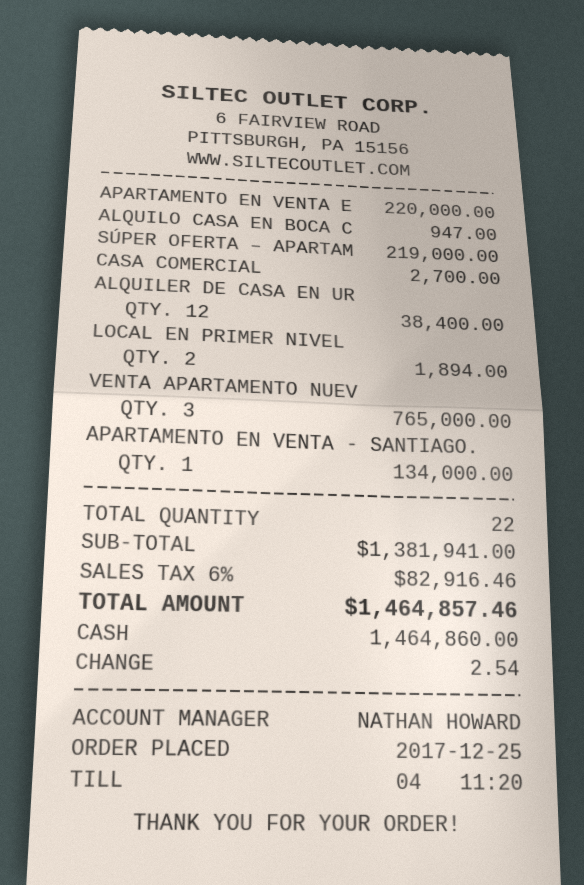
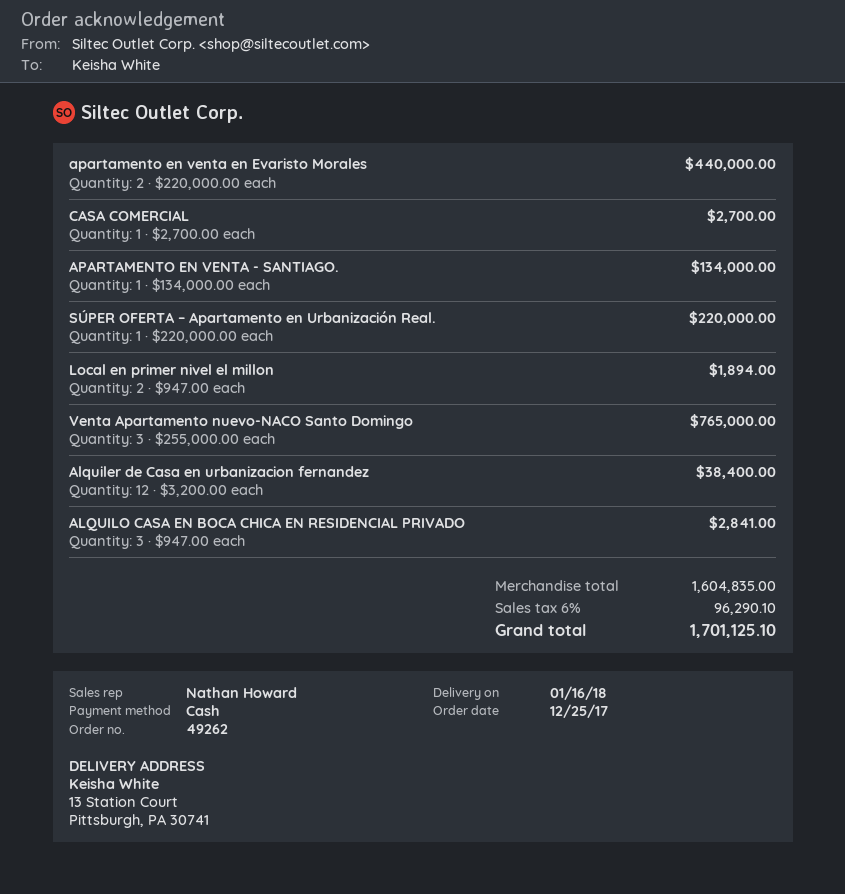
APARTAMENTO EN VENTA E: 1 for 220000.00 -> 2 for 440000.00
ALQUILO CASA EN BOCA C: 1 for 947.00 -> 3 for 2841.00
SÚPER OFERTA – APARTAM: 1 for 219000.00 -> 1 for 220000.00
subtotal: 1381941.00 -> 1604835.00
tax: 6% = 82916.46 -> 6% = 96290.10
total: 1464857.46 -> 1701125.10

